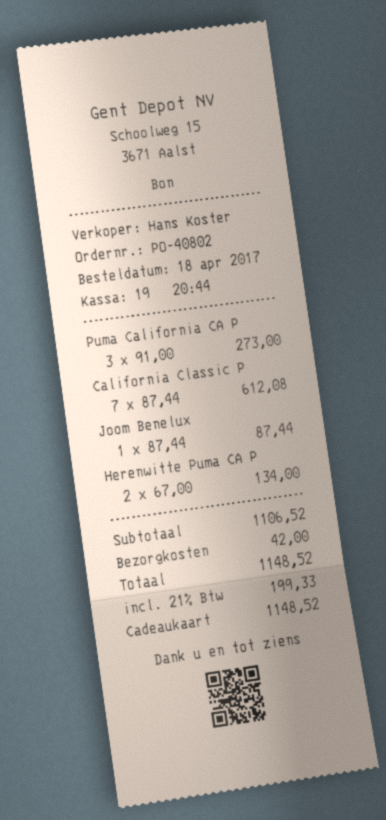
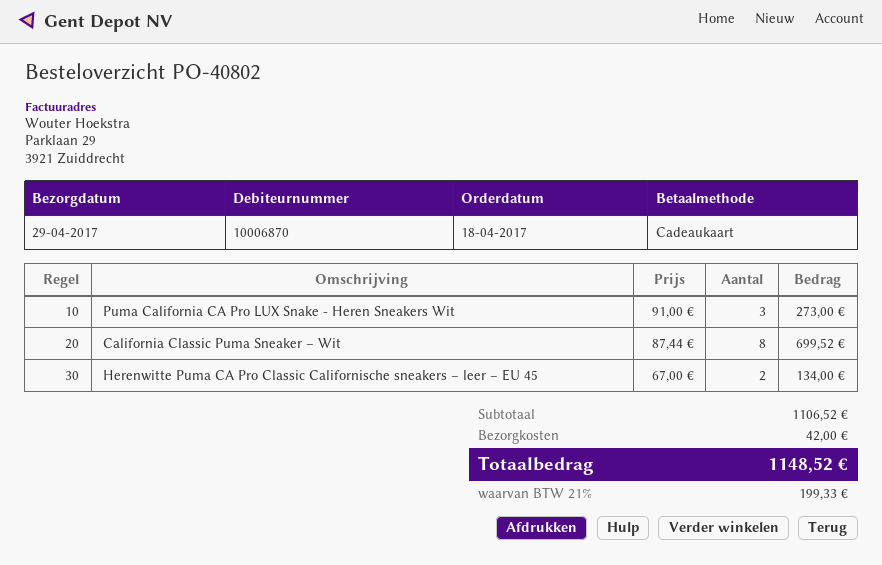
California Classic P: 7 x 87.44 = 612.08 -> 8 x 87.44 = 699.52
Joom Benelux: 1 x 87.44 = 87.44 -> none

